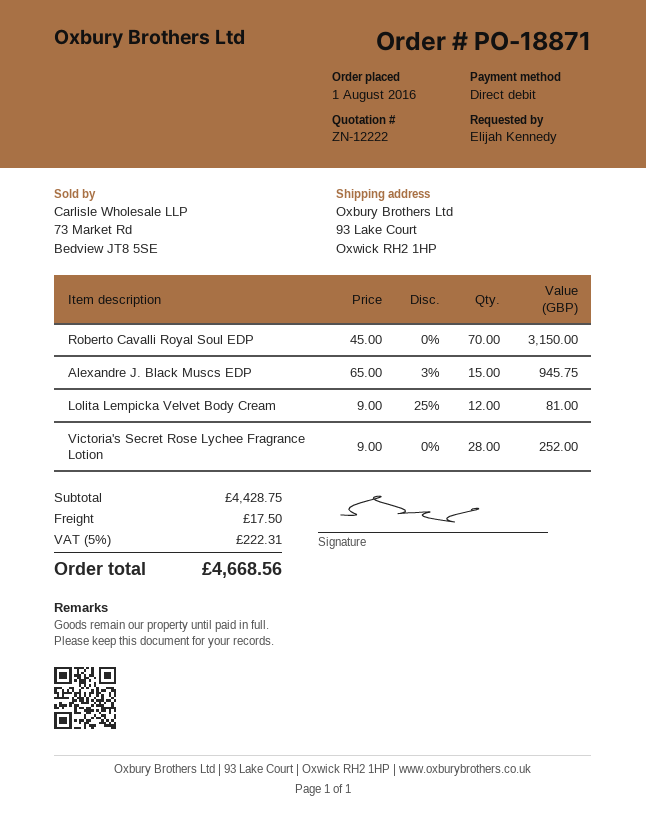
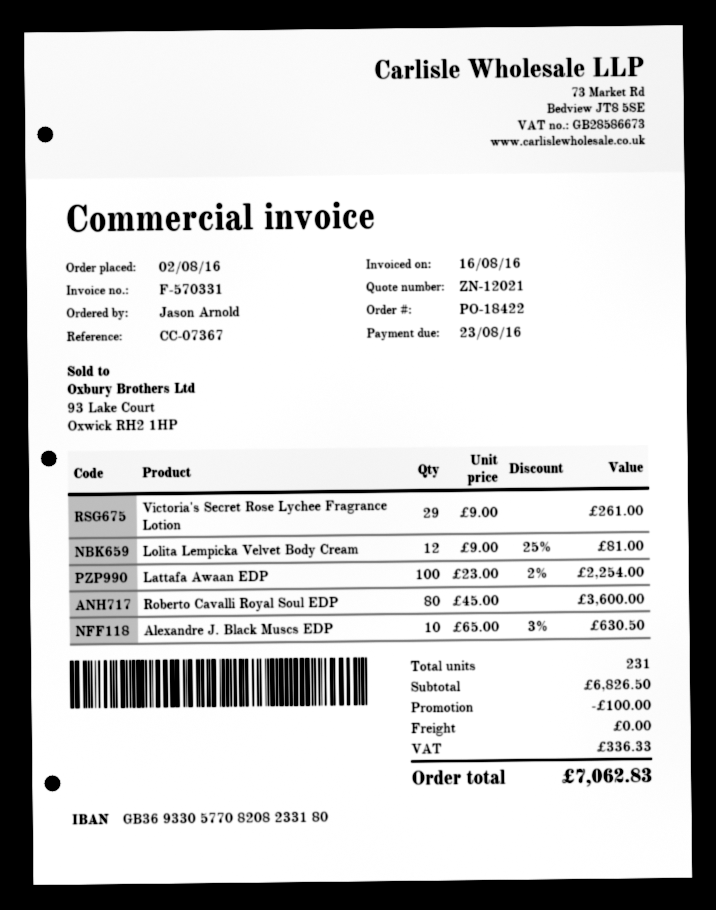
quote number: ZN-12222 -> ZN-12021
order number: PO-18871 -> PO-18422
order date: 2016-08-01 -> 2016-08-02
ordered by: Elijah Kennedy -> Jason Arnold
Roberto Cavalli Royal Soul EDP: 70 x 45.00 = 3150.00 -> 80 x 45.00 = 3600.00
Alexandre J. Black Muscs EDP: 15 x 65.00 - 3% = 945.75 -> 10 x 65.00 - 3% = 630.50
Victoria's Secret Rose Lychee Fragrance Lotion: 28 x 9.00 = 252.00 -> 29 x 9.00 = 261.00
Lattafa Awaan EDP: none -> 100 x 23.00 - 2% = 2254.00
subtotal: 4428.75 -> 6826.50
discount: none -> 100.00
shipping: 17.50 -> 0.00
tax: 222.31 -> 336.33
total: 4668.56 -> 7062.83

